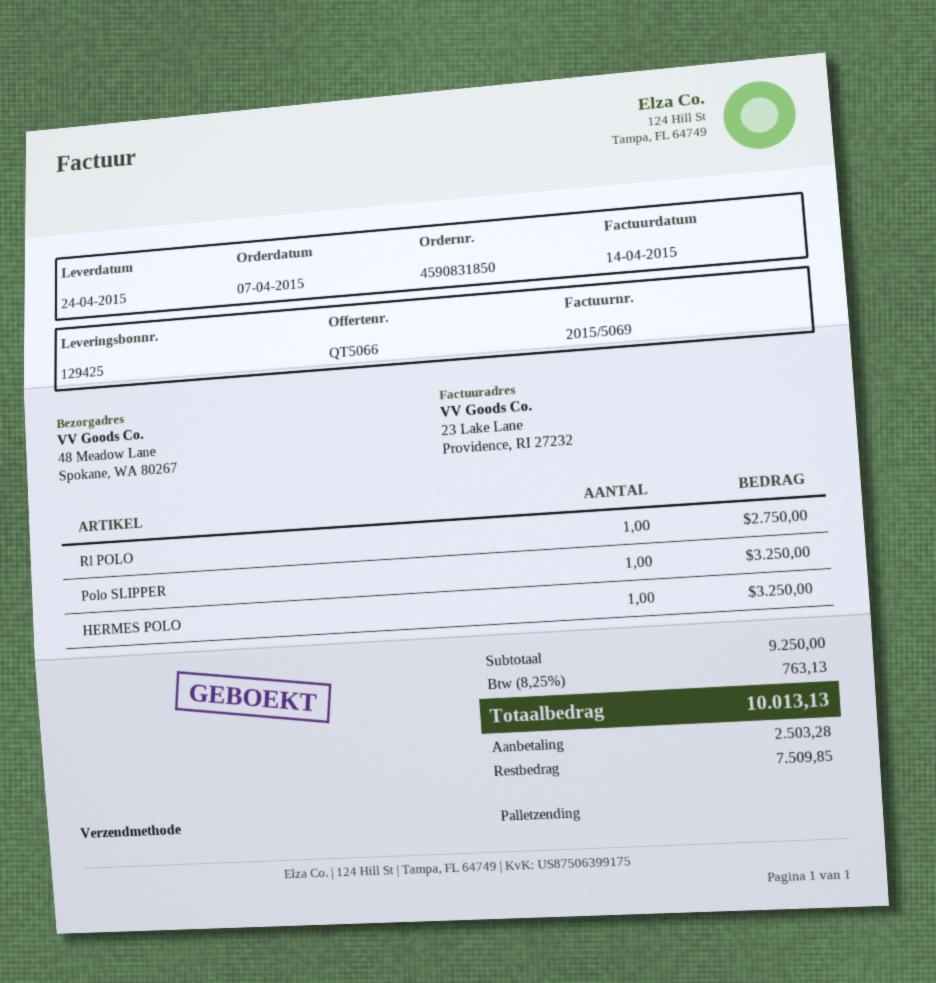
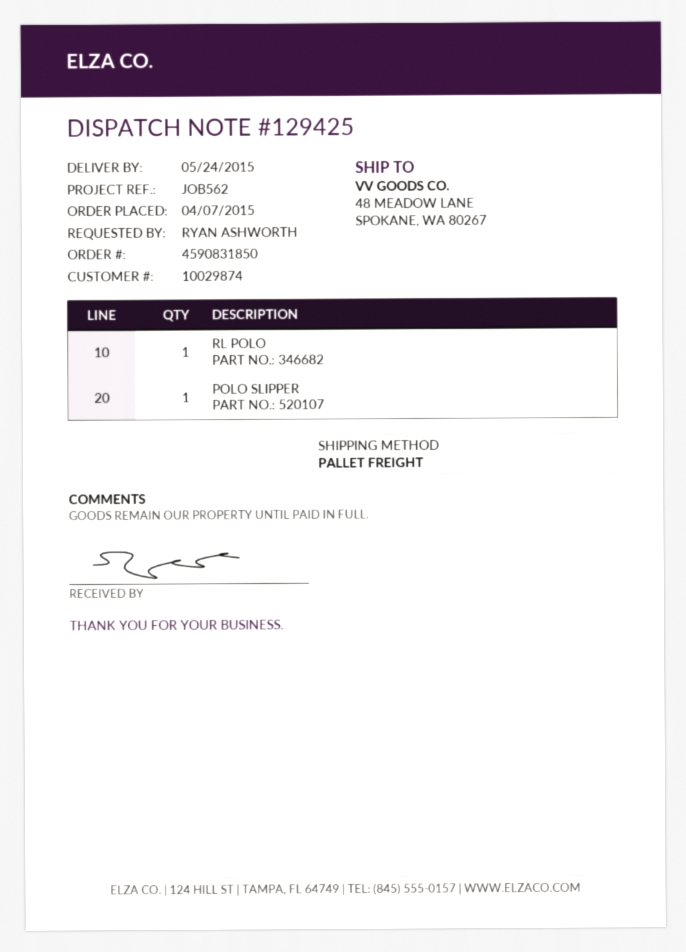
delivery date: 2015-04-24 -> 2015-05-24
HERMES POLO: 1 -> none

